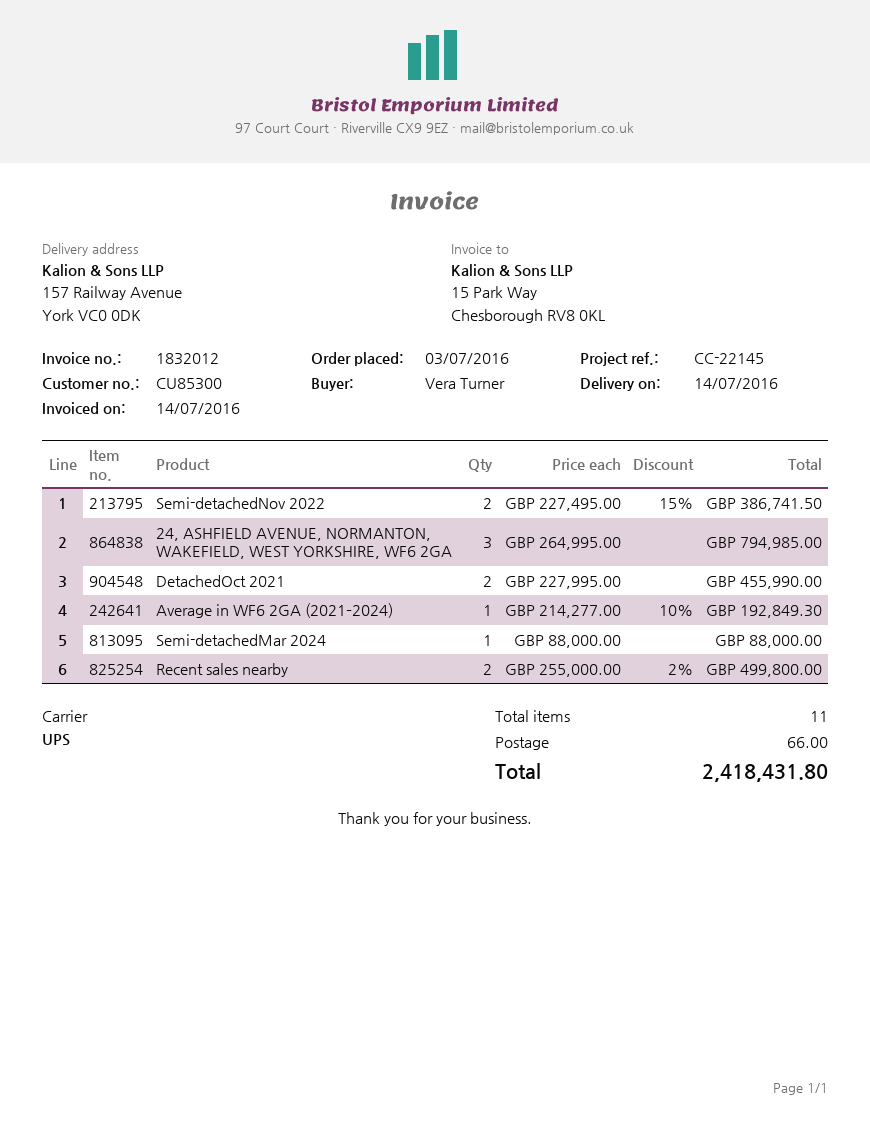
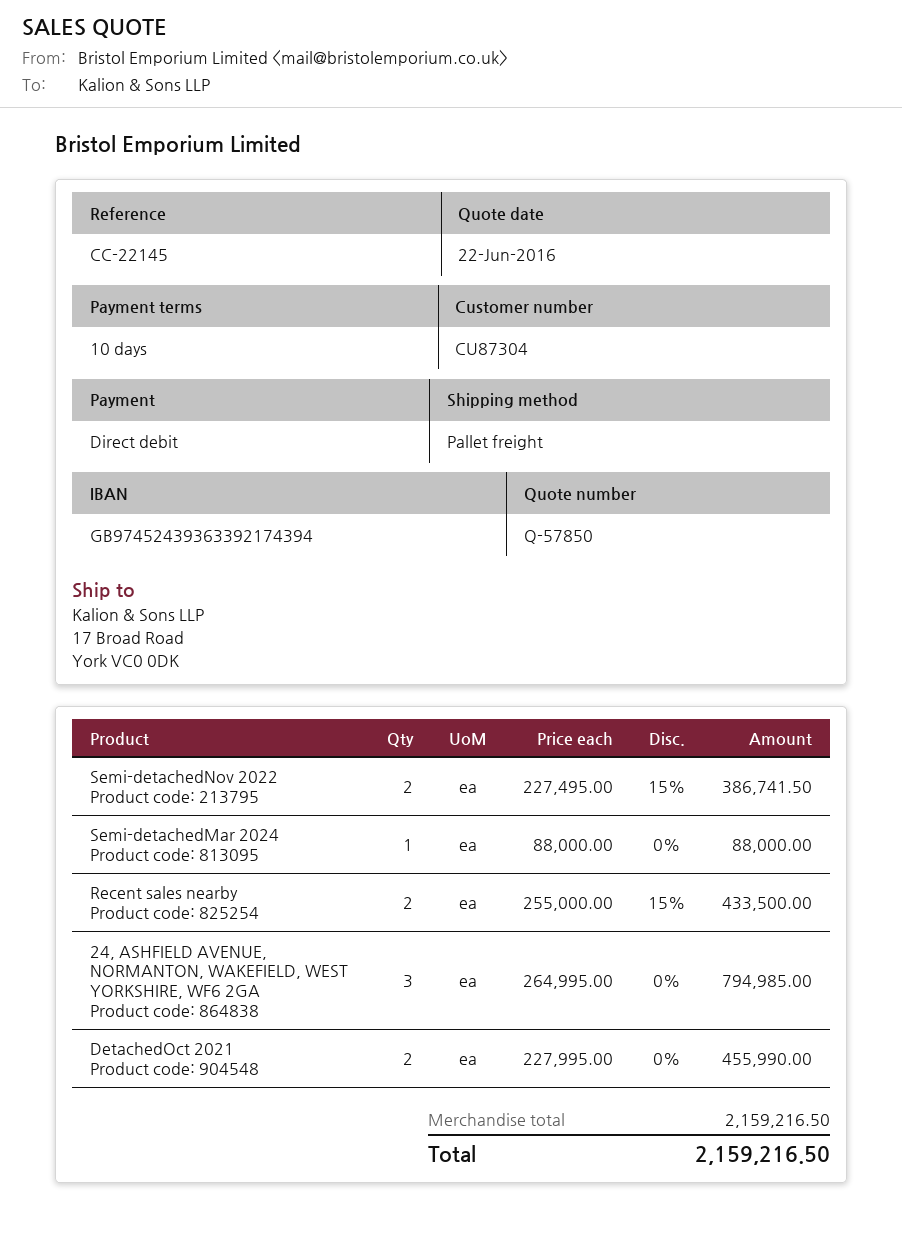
customer number: CU85300 -> CU87304
shipping method: UPS -> pallet freight
ship to: 157 Railway Avenue, York VC0 0DK -> 17 Broad Road, York VC0 0DK
Average in WF6 2GA (2021–2024): 1 x 214277.00 - 10% = 192849.30 -> none
Recent sales nearby: 2 x 255000.00 - 2% = 499800.00 -> 2 x 255000.00 - 15% = 433500.00
shipping: 66.00 -> none
total: 2418431.80 -> 2159216.50

